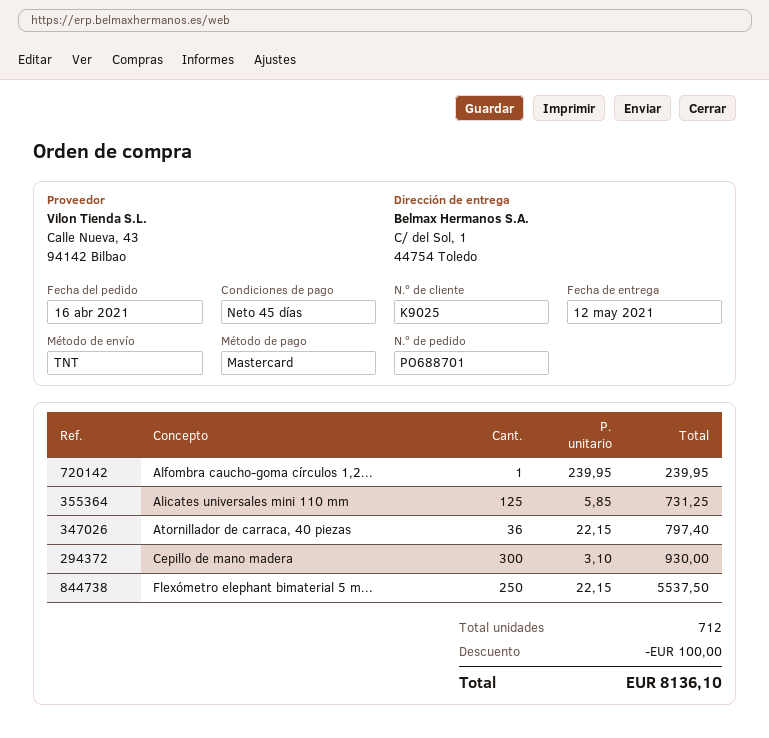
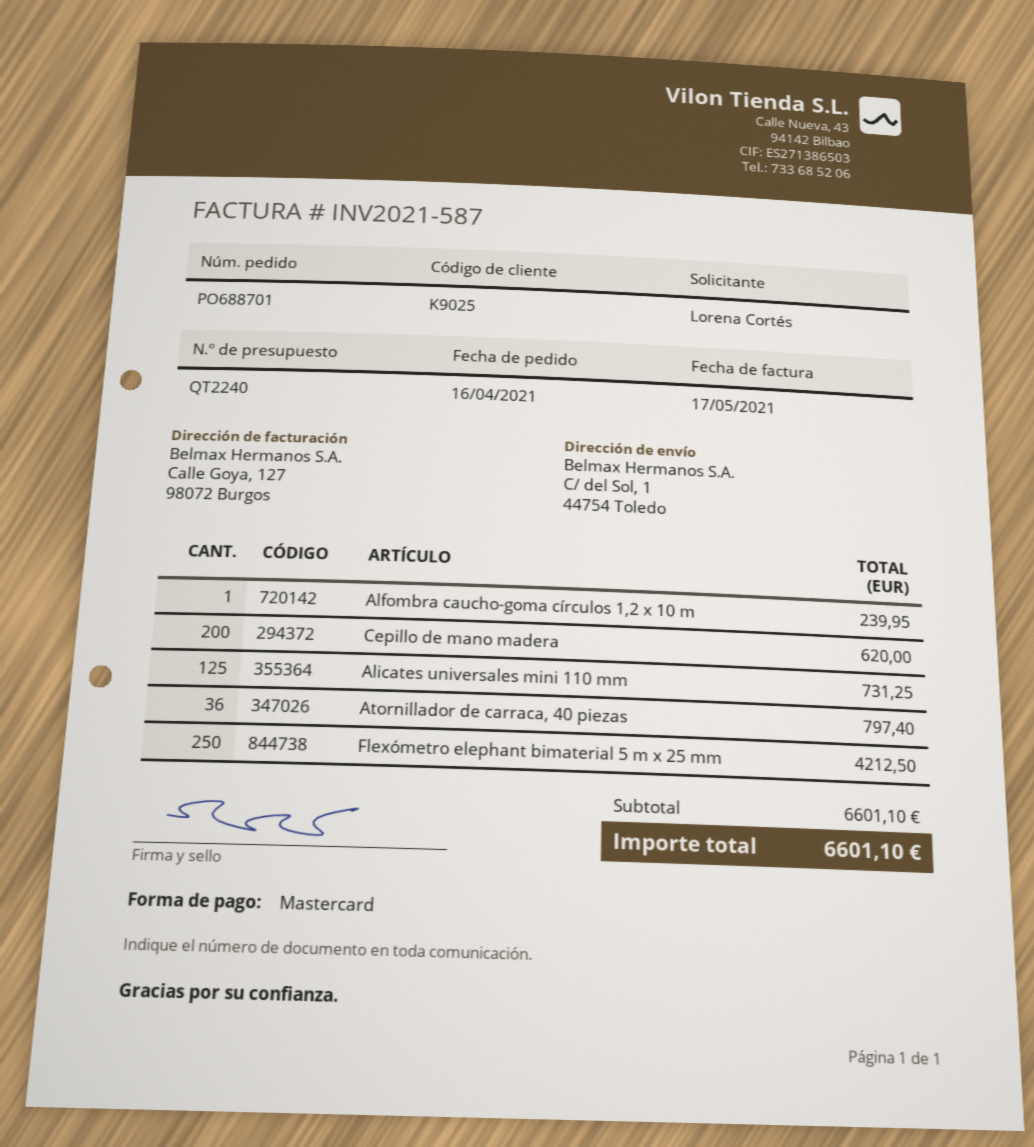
Cepillo de mano madera: 300 for 930.00 -> 200 for 620.00
Flexómetro elephant bimaterial 5 m...: 250 for 5537.50 -> 250 for 4212.50
discount: 100.00 -> none
total: 8136.10 -> 6601.10

